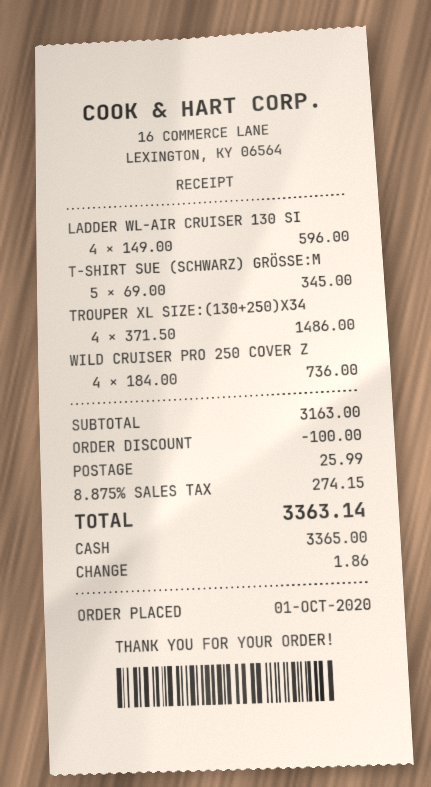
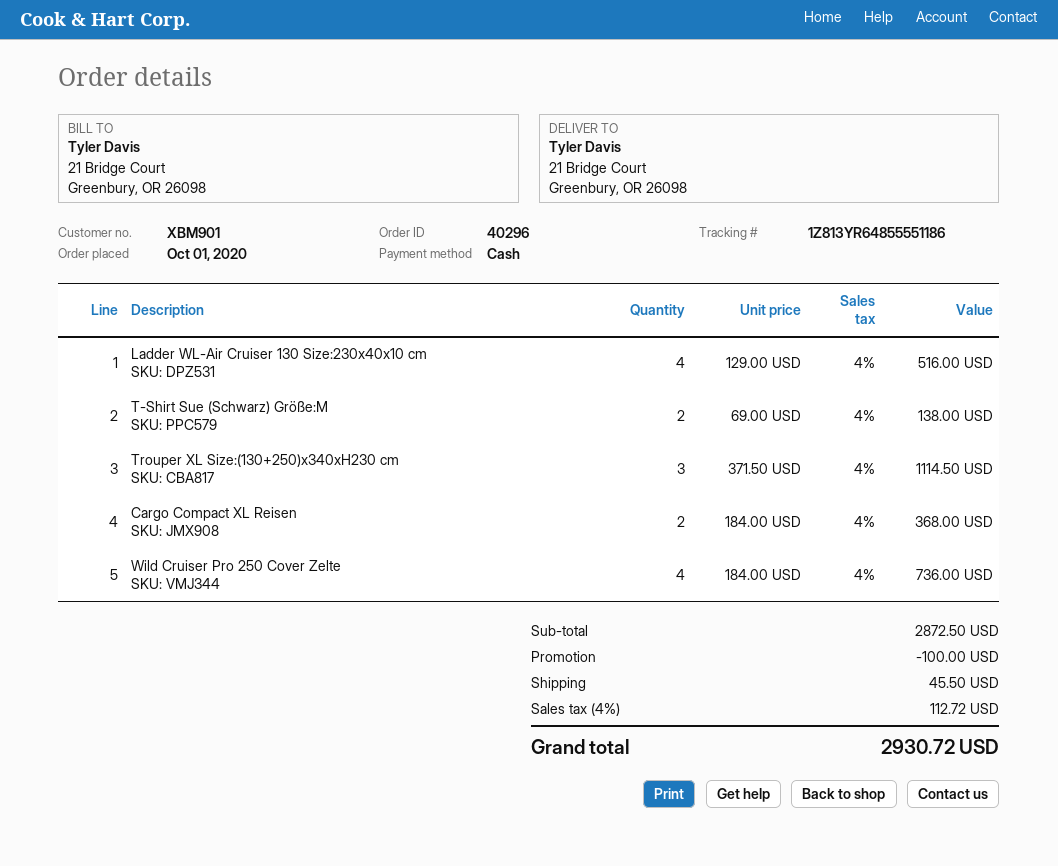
LADDER WL-AIR CRUISER 130 SI: 4 x 149.00 = 596.00 -> 4 x 129.00 = 516.00
T-SHIRT SUE (SCHWARZ) GRÖSSE:M: 5 x 69.00 = 345.00 -> 2 x 69.00 = 138.00
TROUPER XL SIZE:(130+250)X34: 4 x 371.50 = 1486.00 -> 3 x 371.50 = 1114.50
Cargo Compact XL Reisen: none -> 2 x 184.00 = 368.00
subtotal: 3163.00 -> 2872.50
shipping: 25.99 -> 45.50
tax: 8.875% = 274.15 -> 4% = 112.72
total: 3363.14 -> 2930.72

